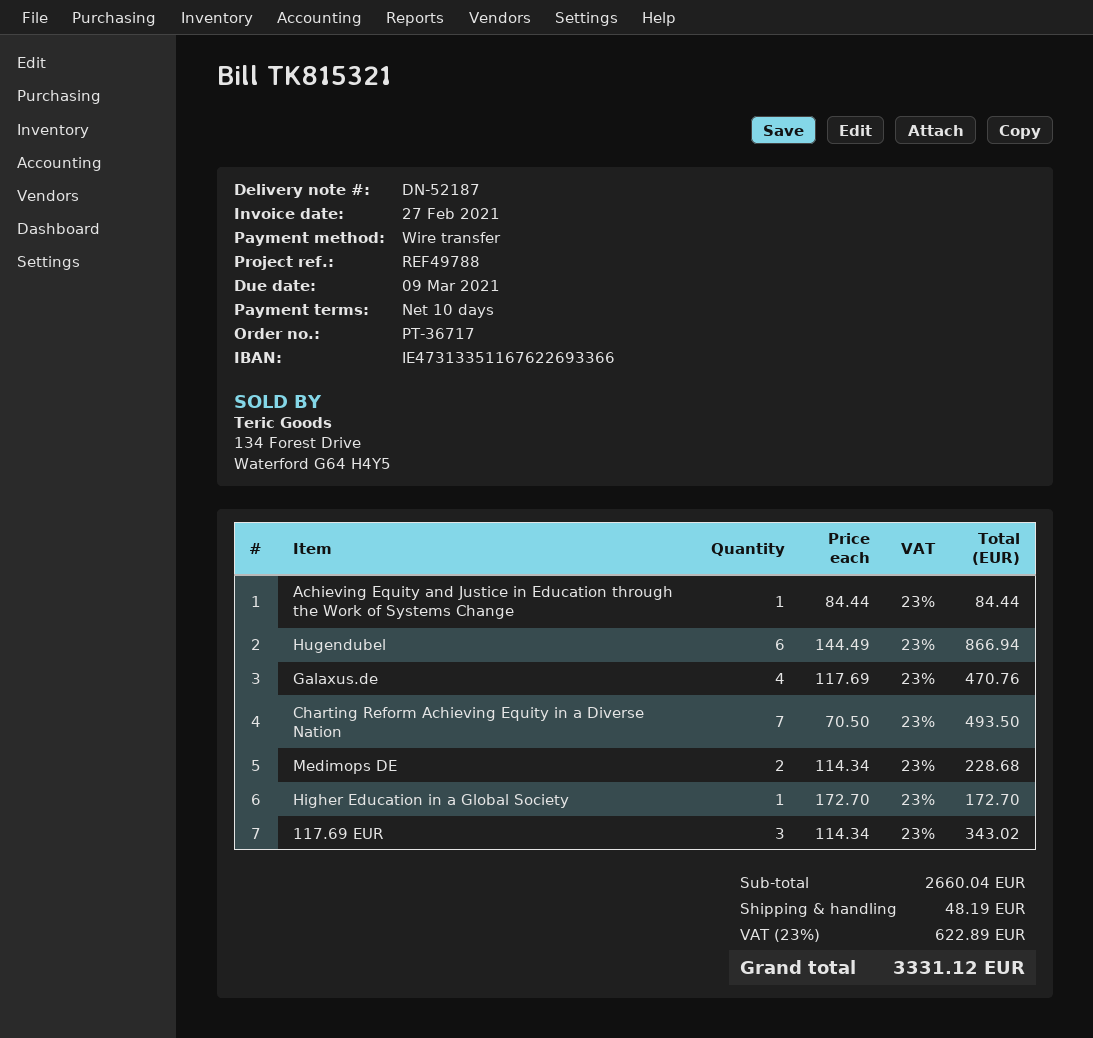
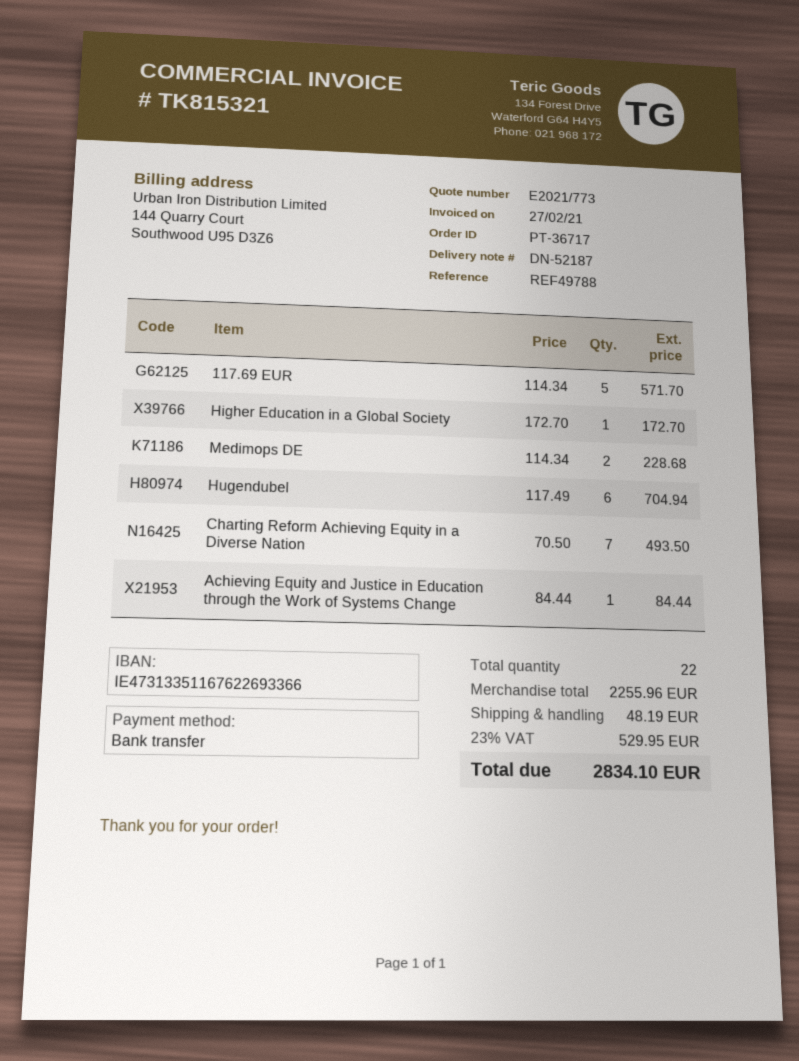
Hugendubel: 6 x 144.49 = 866.94 -> 6 x 117.49 = 704.94
Galaxus.de: 4 x 117.69 = 470.76 -> none
117.69 EUR: 3 x 114.34 = 343.02 -> 5 x 114.34 = 571.70
subtotal: 2660.04 -> 2255.96
tax: 23% = 622.89 -> 23% = 529.95
total: 3331.12 -> 2834.10

